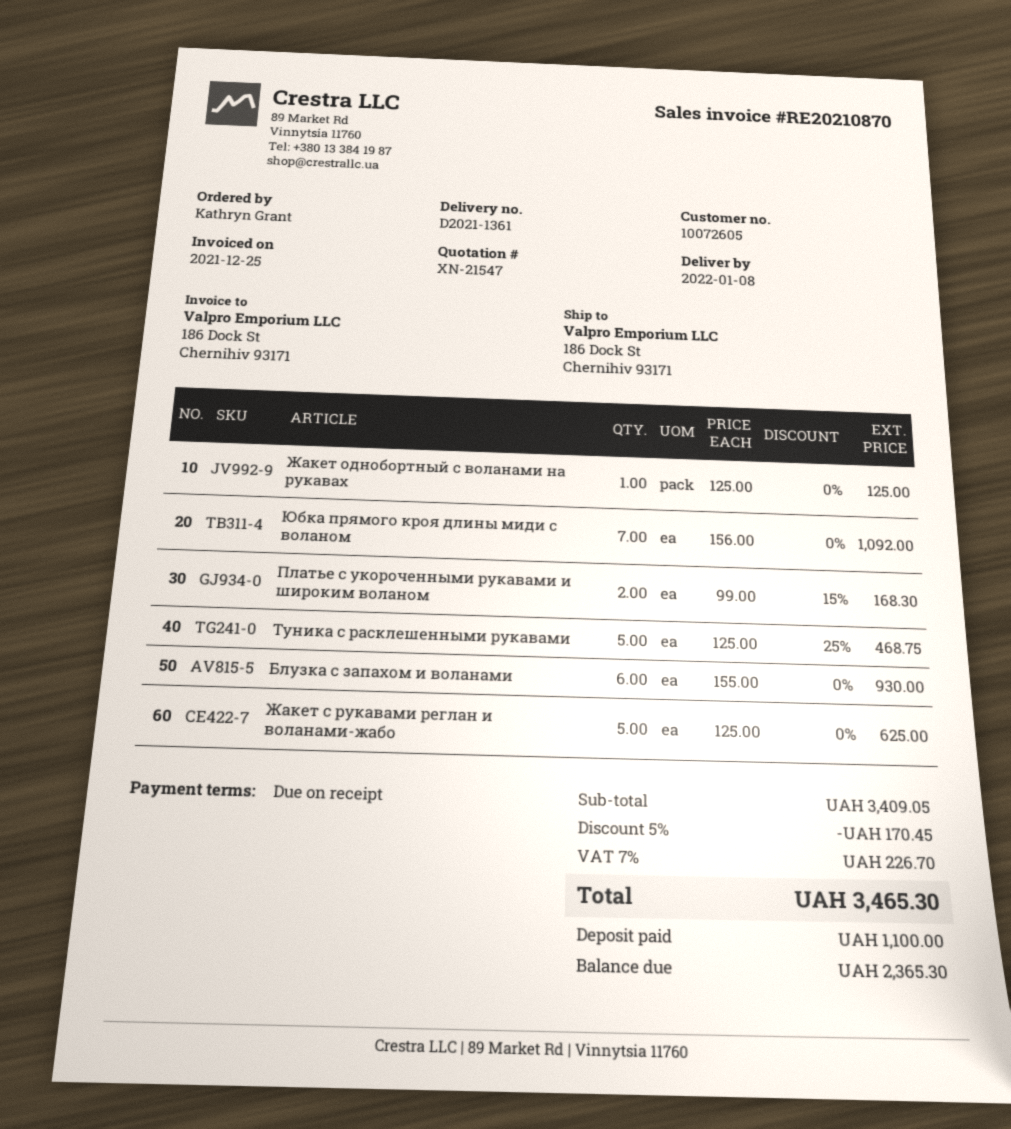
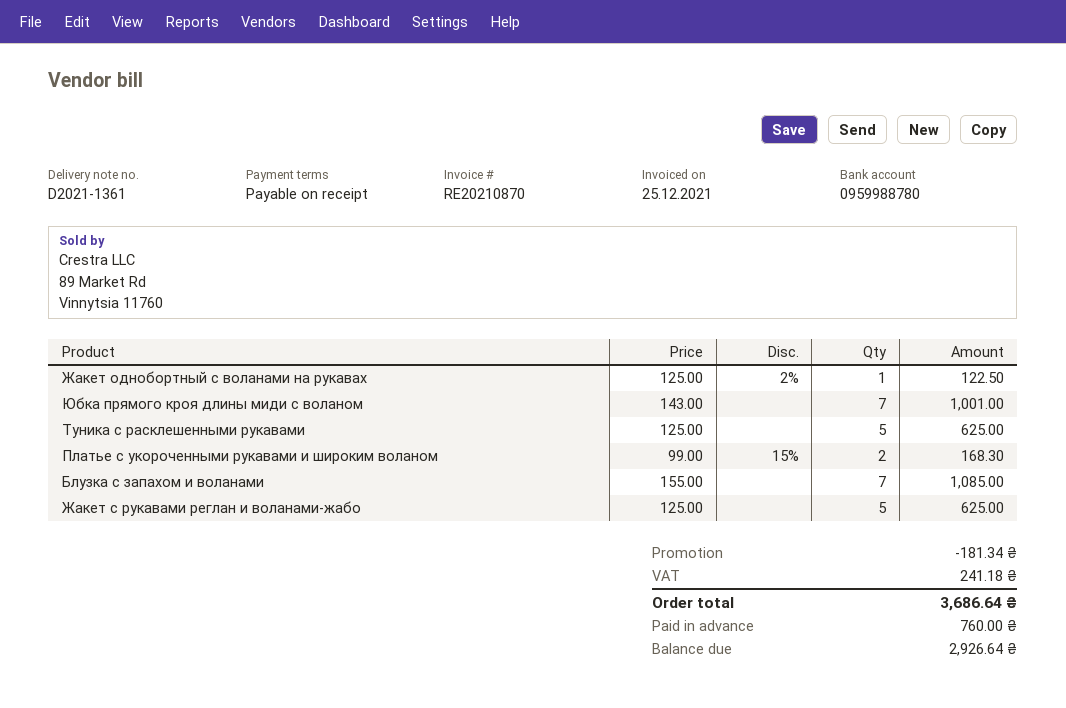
Жакет однобортный с воланами на рукавах: 1 x 125.00 = 125.00 -> 1 x 125.00 - 2% = 122.50
Юбка прямого кроя длины миди с воланом: 7 x 156.00 = 1092.00 -> 7 x 143.00 = 1001.00
Туника с расклешенными рукавами: 5 x 125.00 - 25% = 468.75 -> 5 x 125.00 = 625.00
Блузка с запахом и воланами: 6 x 155.00 = 930.00 -> 7 x 155.00 = 1085.00
discount: 170.45 -> 181.34
tax: 226.70 -> 241.18
total: 3465.30 -> 3686.64
deposit: 1100.00 -> 760.00
balance: 2365.30 -> 2926.64

